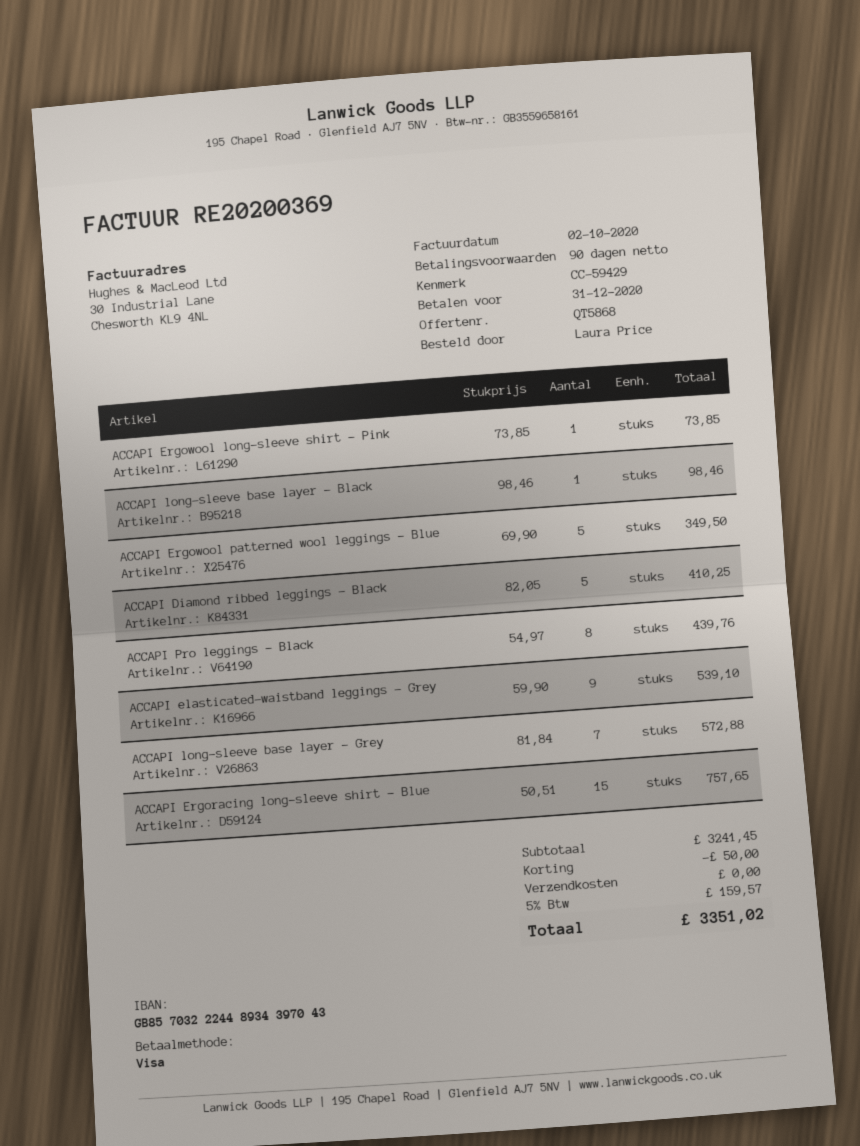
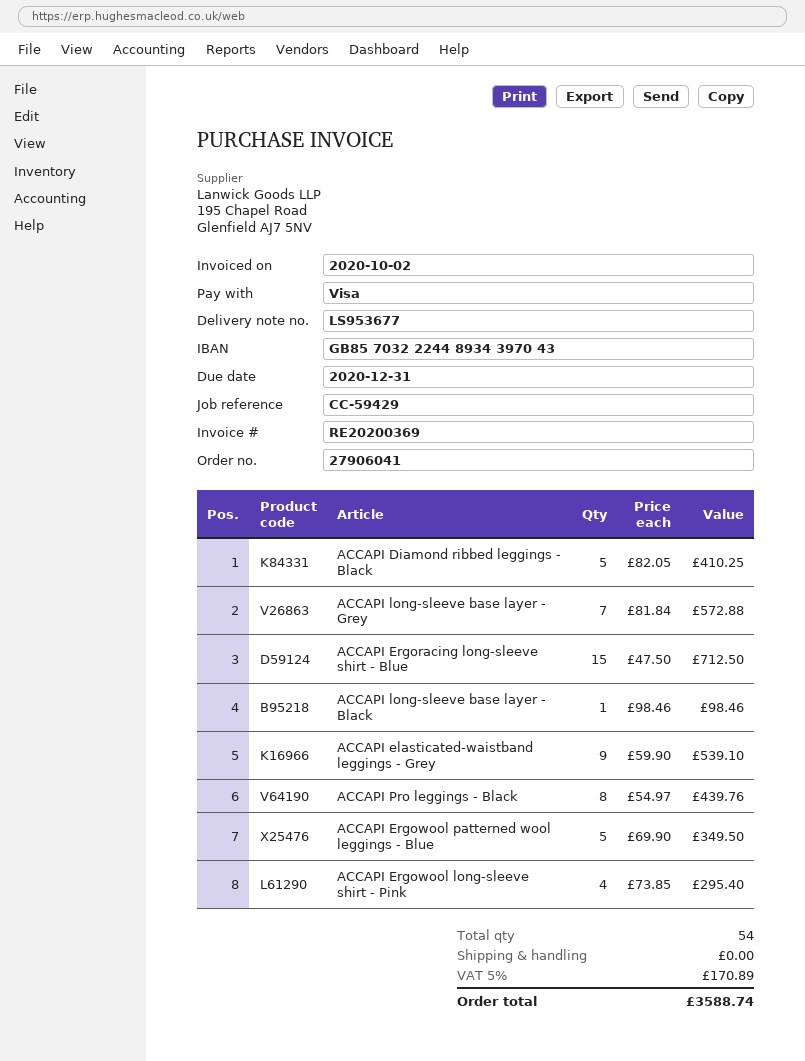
ACCAPI Ergowool long-sleeve shirt - Pink: 1 x 73.85 = 73.85 -> 4 x 73.85 = 295.40
ACCAPI Ergoracing long-sleeve shirt - Blue: 15 x 50.51 = 757.65 -> 15 x 47.50 = 712.50
discount: 50.00 -> none
tax: 5% = 159.57 -> 5% = 170.89
total: 3351.02 -> 3588.74

